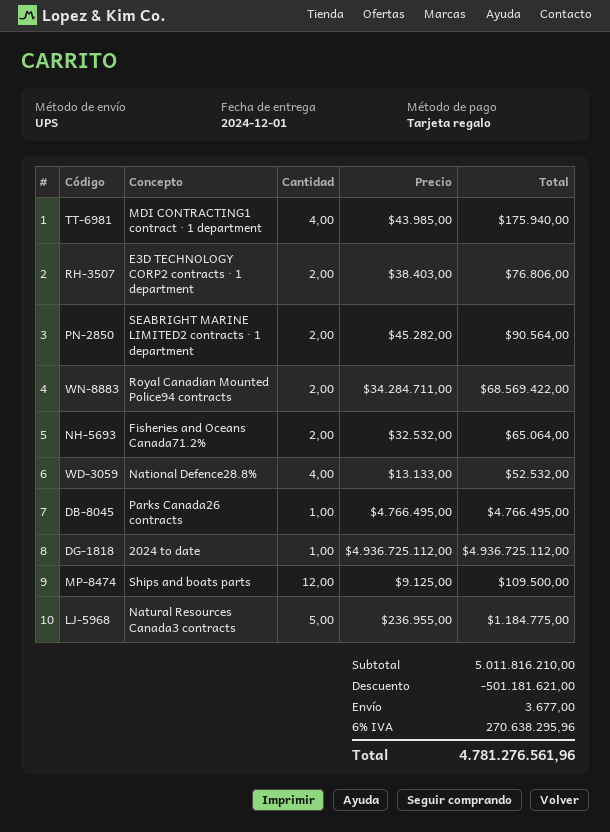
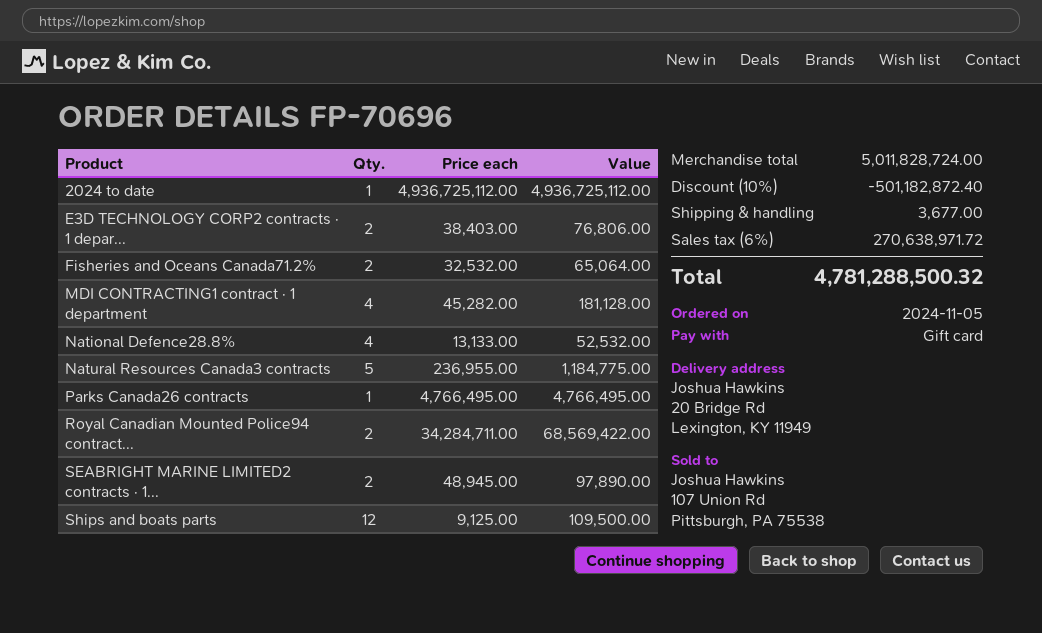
MDI CONTRACTING1 contract · 1 department: 4 x 43985.00 = 175940.00 -> 4 x 45282.00 = 181128.00
SEABRIGHT MARINE LIMITED2 contracts · 1 department: 2 x 45282.00 = 90564.00 -> 2 x 48945.00 = 97890.00
subtotal: 5011816210.00 -> 5011828724.00
discount: 501181621.00 -> 501182872.40
tax: 6% = 270638295.96 -> 6% = 270638971.72
total: 4781276561.96 -> 4781288500.32

